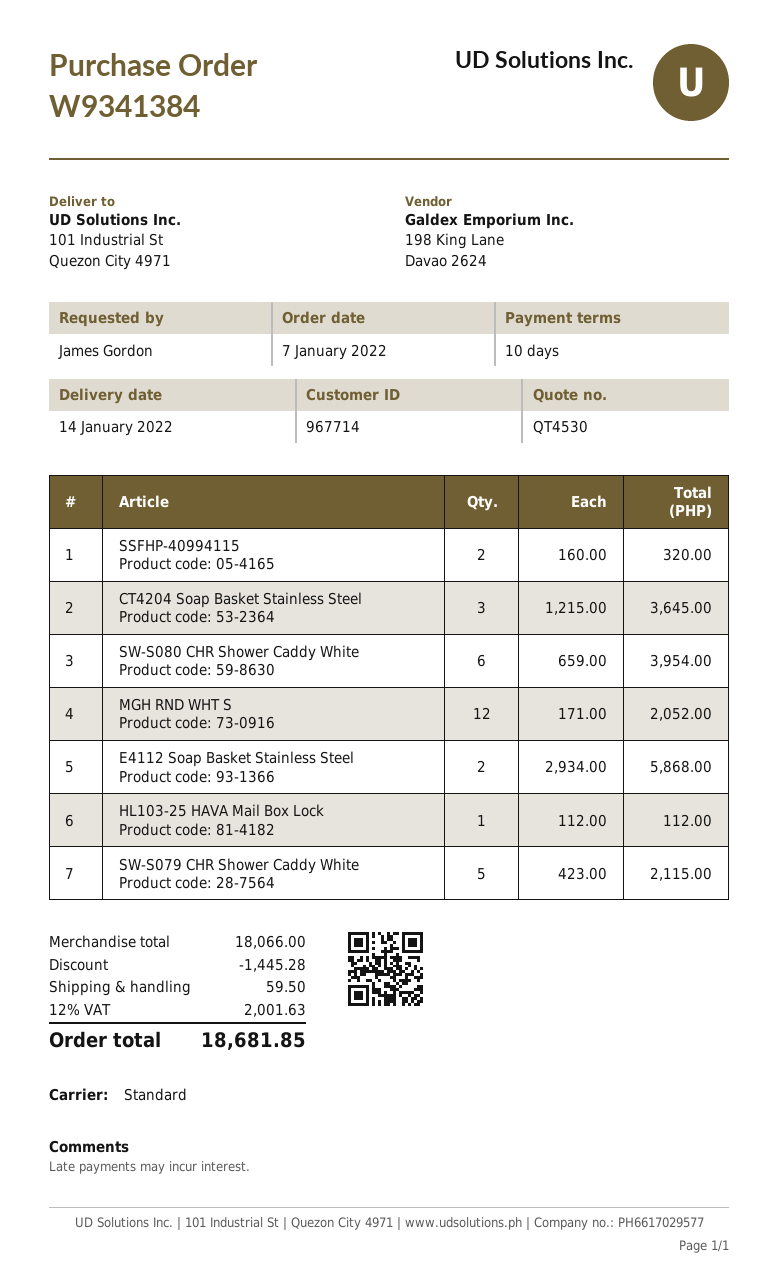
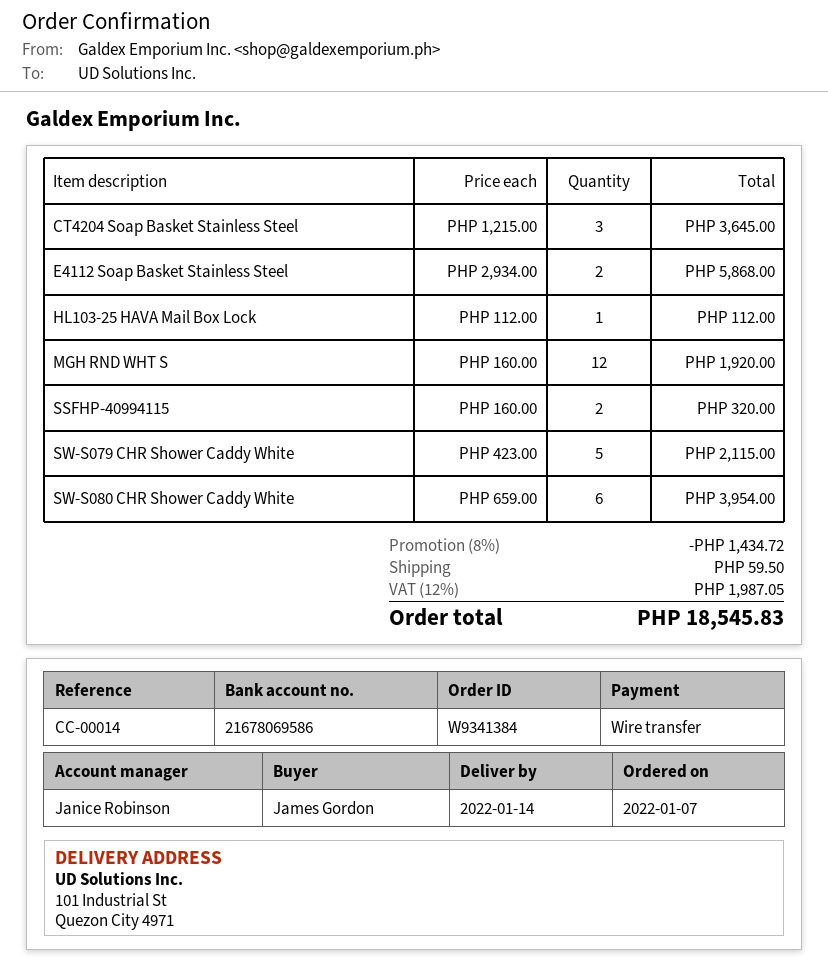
MGH RND WHT S: 12 x 171.00 = 2052.00 -> 12 x 160.00 = 1920.00
discount: 1445.28 -> 1434.72
tax: 12% = 2001.63 -> 12% = 1987.05
total: 18681.85 -> 18545.83

